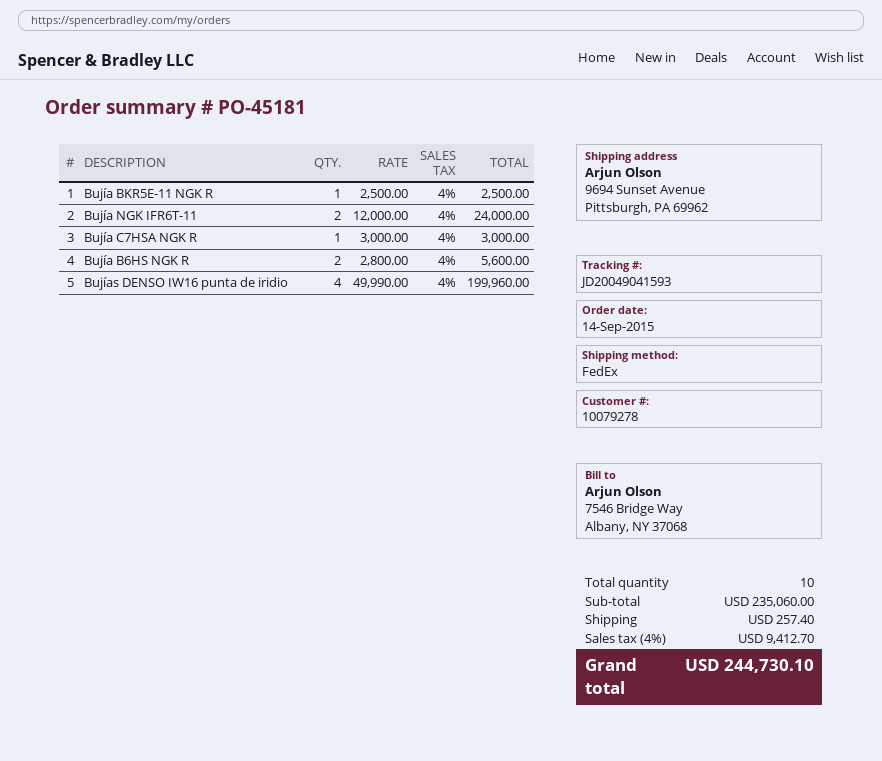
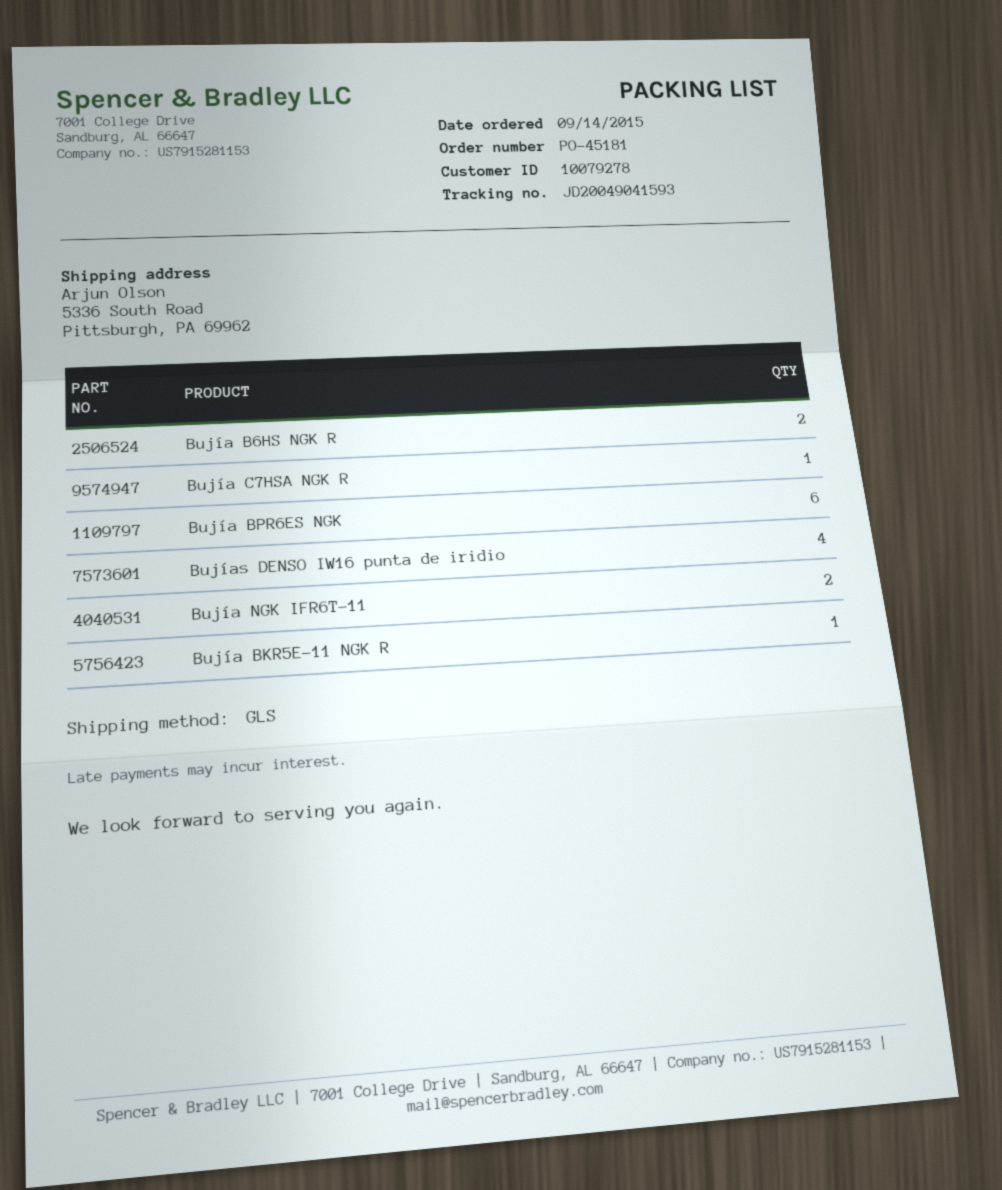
shipping method: FedEx -> GLS
ship to: 9694 Sunset Avenue, Pittsburgh, PA 69962 -> 5336 South Road, Pittsburgh, PA 69962
Bujía BPR6ES NGK: none -> 6

